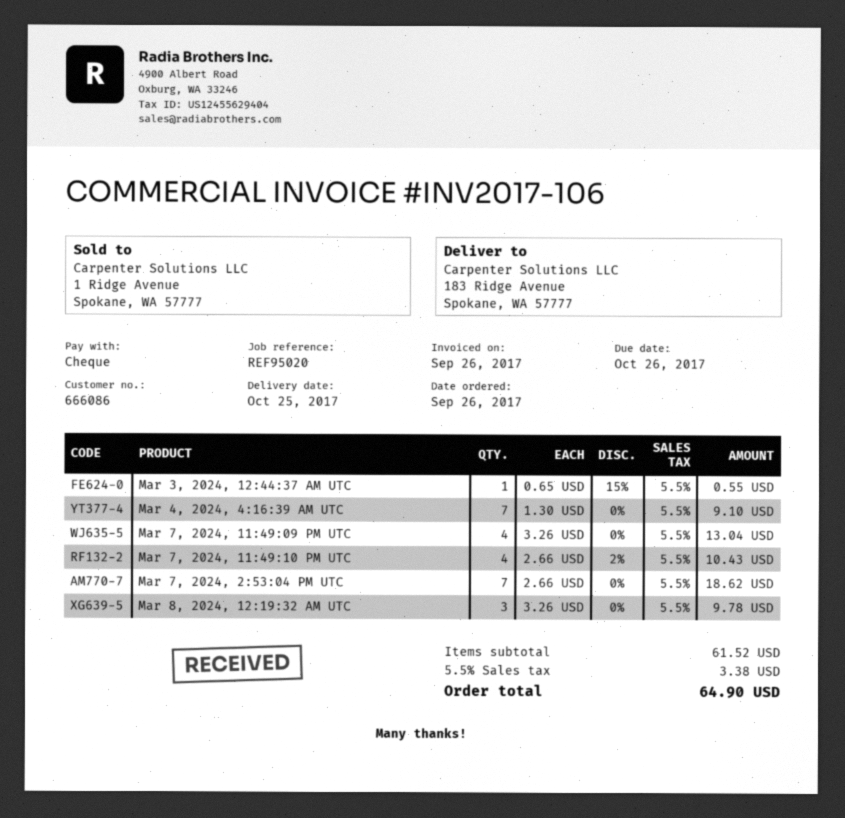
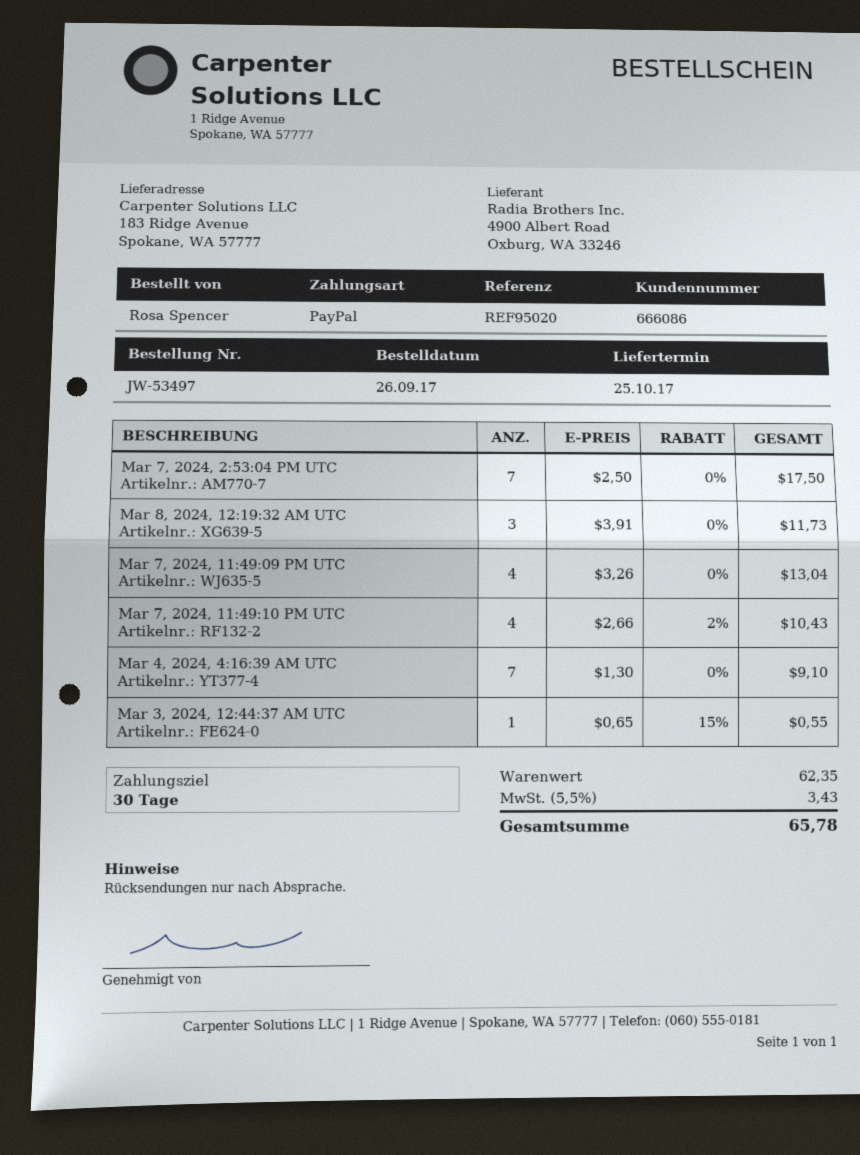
payment method: cheque -> PayPal
Mar 7, 2024, 2:53:04 PM UTC: 7 x 2.66 = 18.62 -> 7 x 2.50 = 17.50
Mar 8, 2024, 12:19:32 AM UTC: 3 x 3.26 = 9.78 -> 3 x 3.91 = 11.73
subtotal: 61.52 -> 62.35
tax: 5.5% = 3.38 -> 5.5% = 3.43
total: 64.90 -> 65.78

